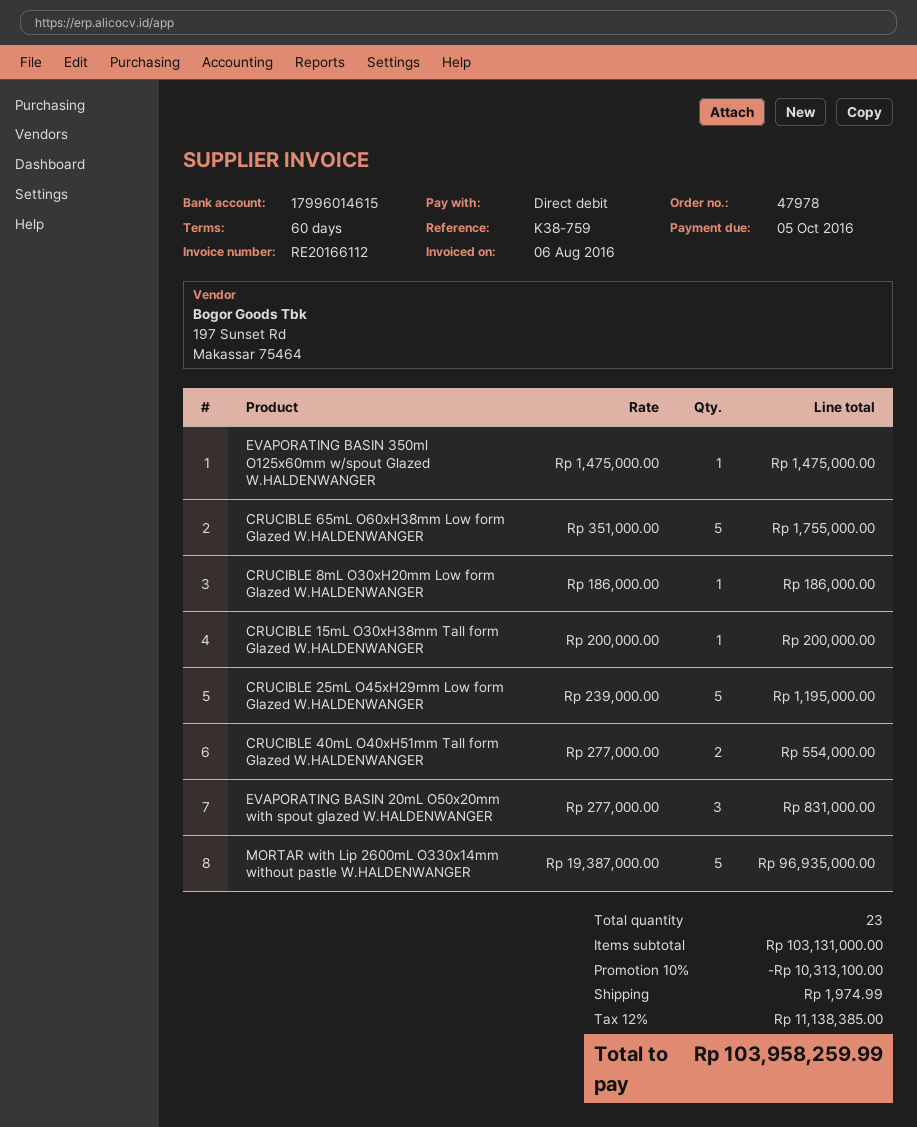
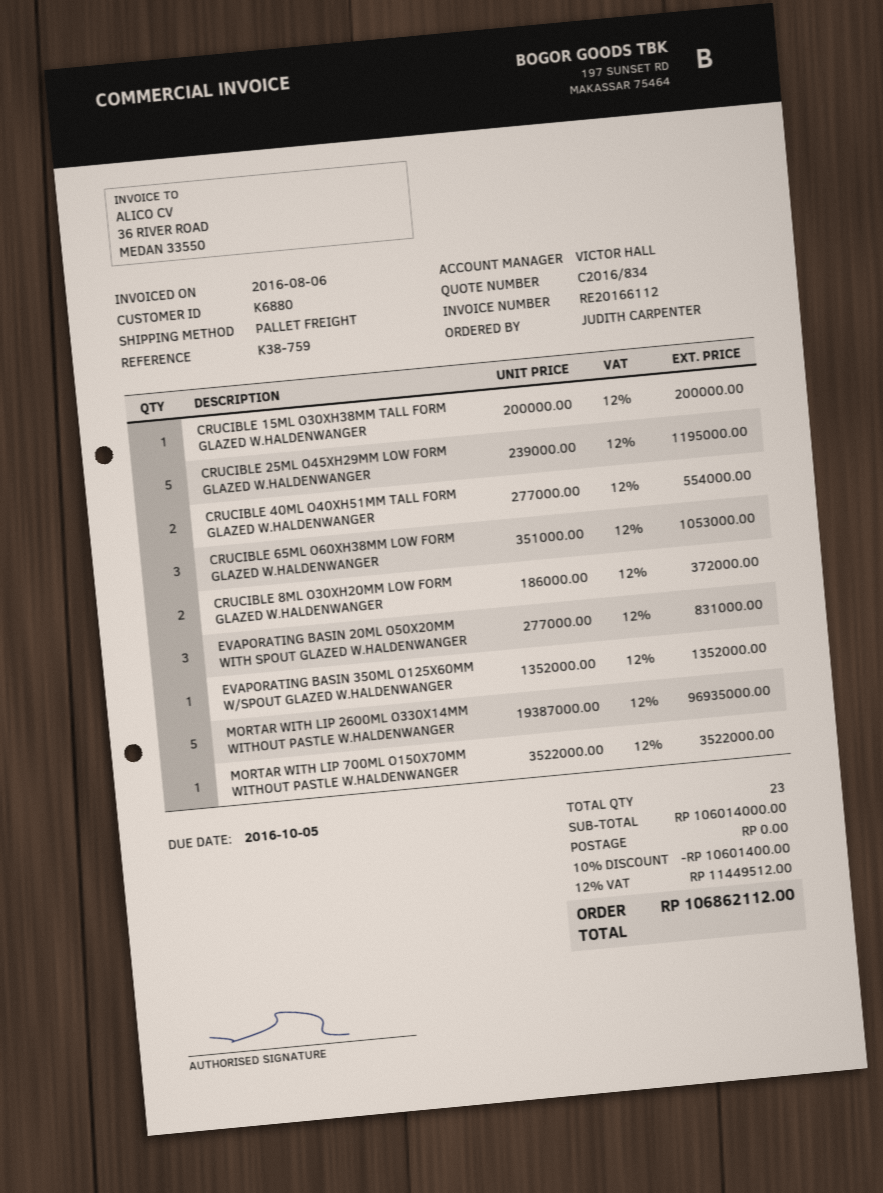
EVAPORATING BASIN 350ml O125x60mm w/spout Glazed W.HALDENWANGER: 1 x 1475000.00 = 1475000.00 -> 1 x 1352000.00 = 1352000.00
CRUCIBLE 65mL O60xH38mm Low form Glazed W.HALDENWANGER: 5 x 351000.00 = 1755000.00 -> 3 x 351000.00 = 1053000.00
CRUCIBLE 8mL O30xH20mm Low form Glazed W.HALDENWANGER: 1 x 186000.00 = 186000.00 -> 2 x 186000.00 = 372000.00
MORTAR WITH LIP 700ML O150X70MM WITHOUT PASTLE W.HALDENWANGER: none -> 1 x 3522000.00 = 3522000.00
subtotal: 103131000.00 -> 106014000.00
discount: 10% = 10313100.00 -> 10% = 10601400.00
shipping: 1974.99 -> 0.00
tax: 12% = 11138385.00 -> 12% = 11449512.00
total: 103958259.99 -> 106862112.00

